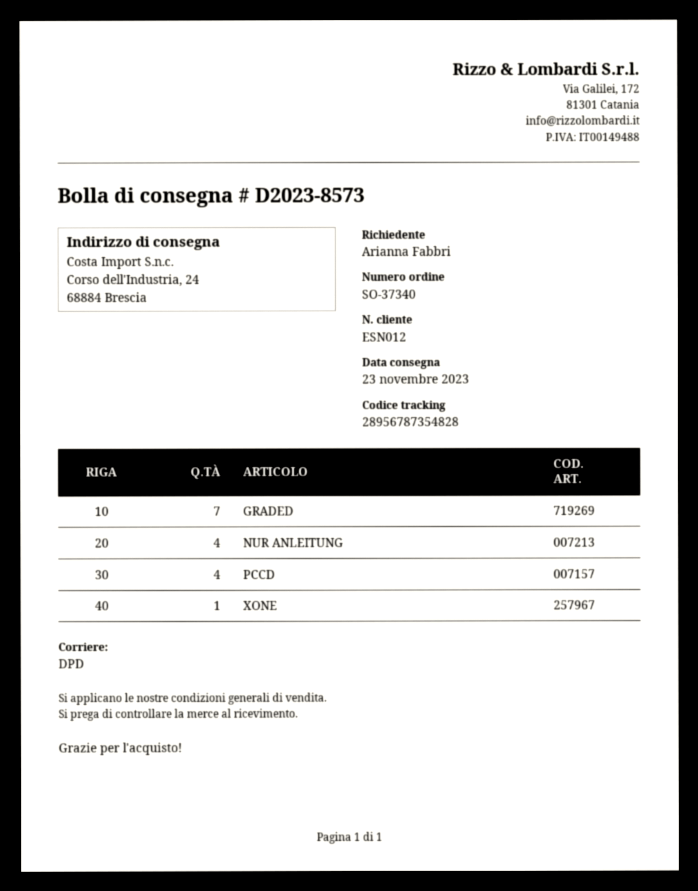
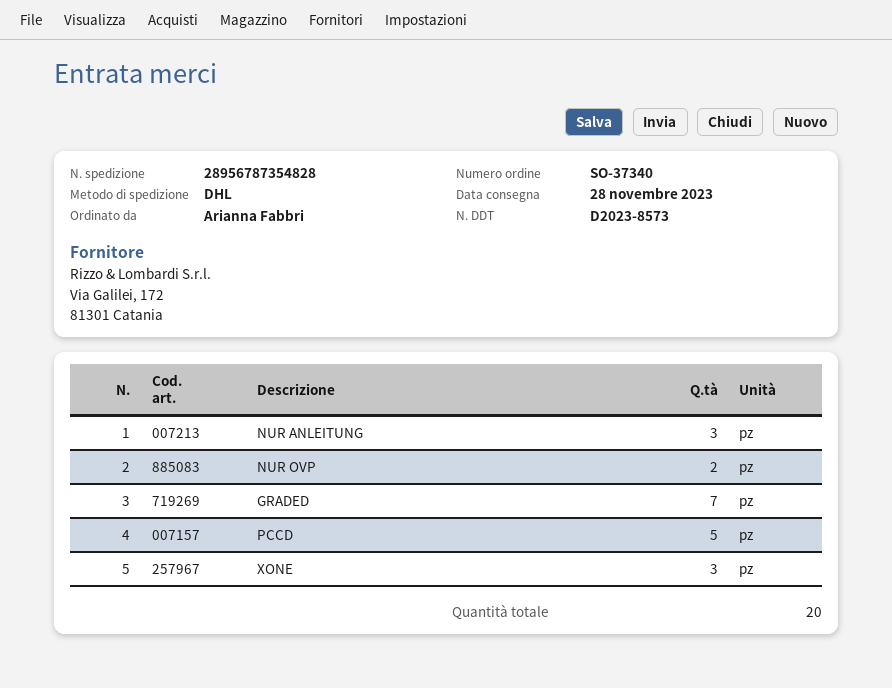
delivery date: 2023-11-23 -> 2023-11-28
shipping method: DPD -> DHL
NUR ANLEITUNG: 4 -> 3
PCCD: 4 -> 5
XONE: 1 -> 3
NUR OVP: none -> 2

